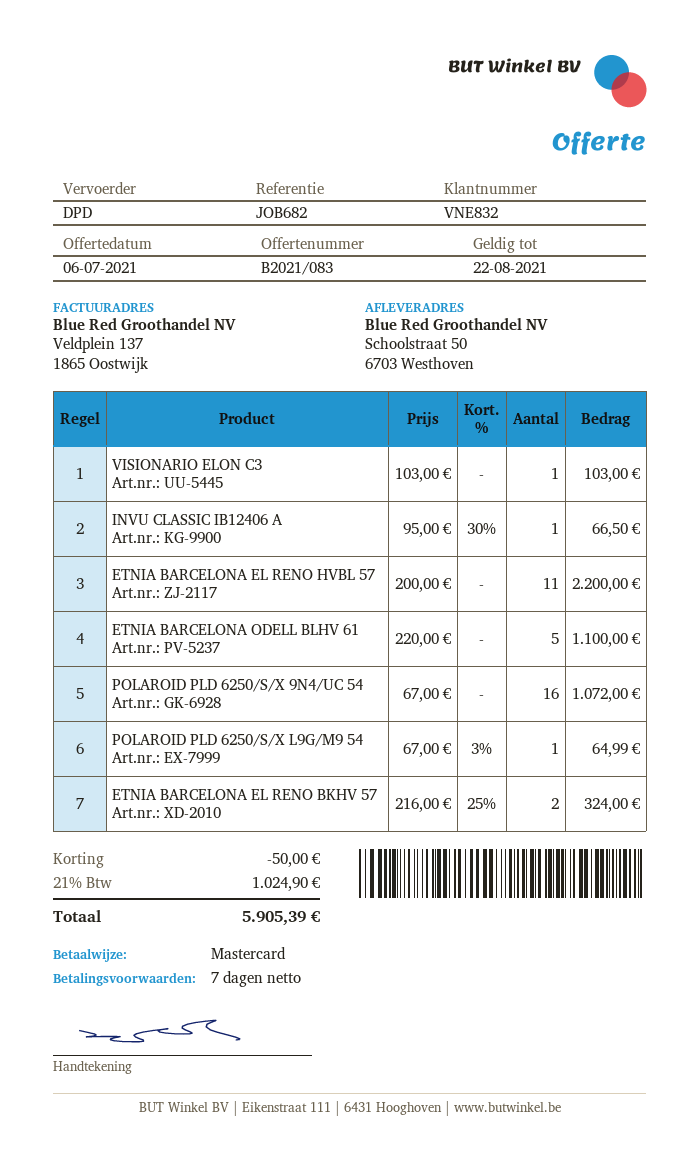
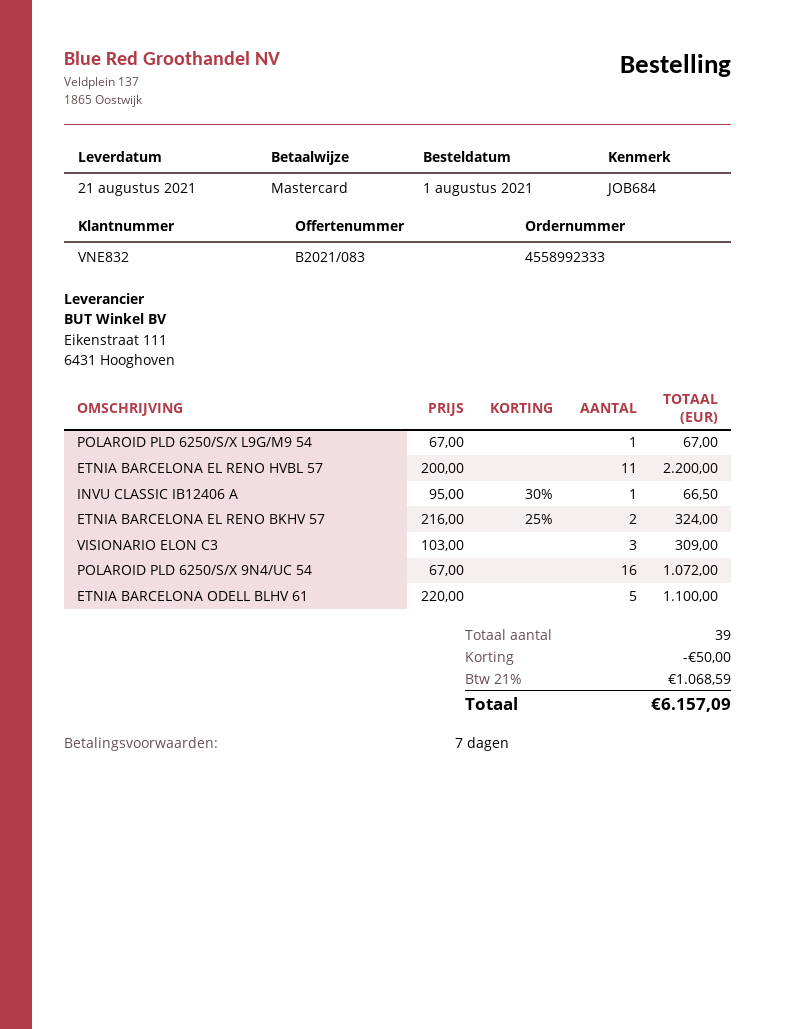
reference: JOB682 -> JOB684
VISIONARIO ELON C3: 1 x 103.00 = 103.00 -> 3 x 103.00 = 309.00
POLAROID PLD 6250/S/X L9G/M9 54: 1 x 67.00 - 3% = 64.99 -> 1 x 67.00 = 67.00
tax: 21% = 1024.90 -> 21% = 1068.59
total: 5905.39 -> 6157.09

